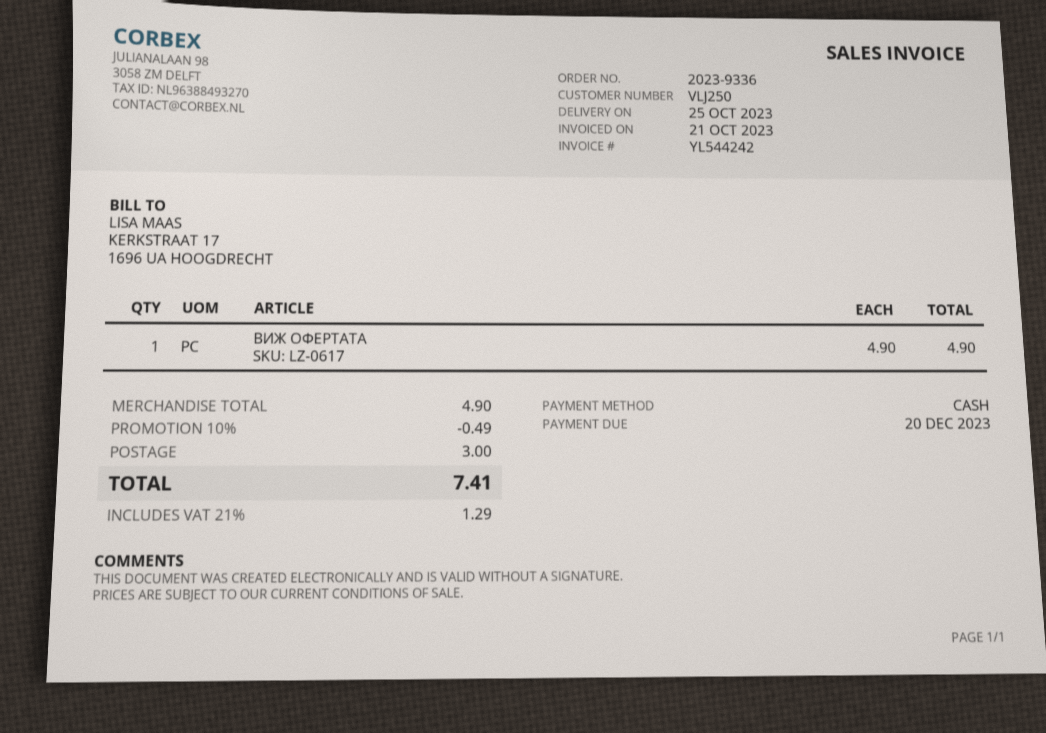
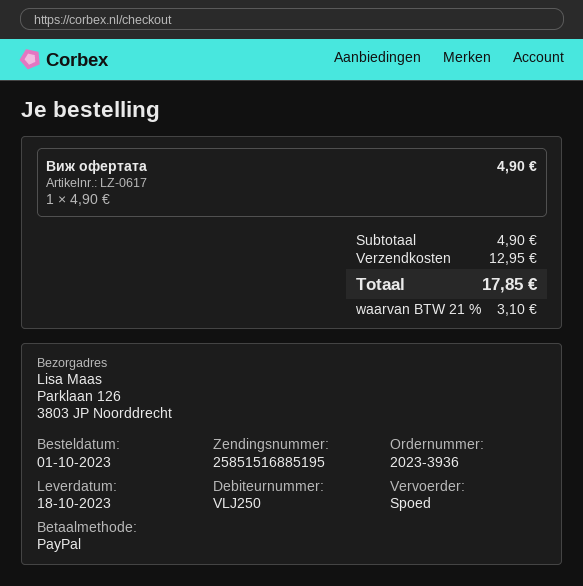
order number: 2023-9336 -> 2023-3936
delivery date: 2023-10-25 -> 2023-10-18
payment method: cash -> PayPal
discount: 10% = 0.49 -> none
shipping: 3.00 -> 12.95
tax: 21% = 1.29 -> 21% = 3.10
total: 7.41 -> 17.85

